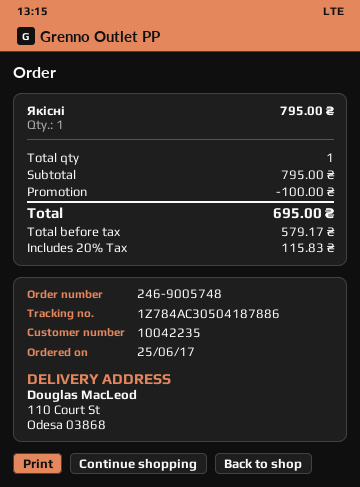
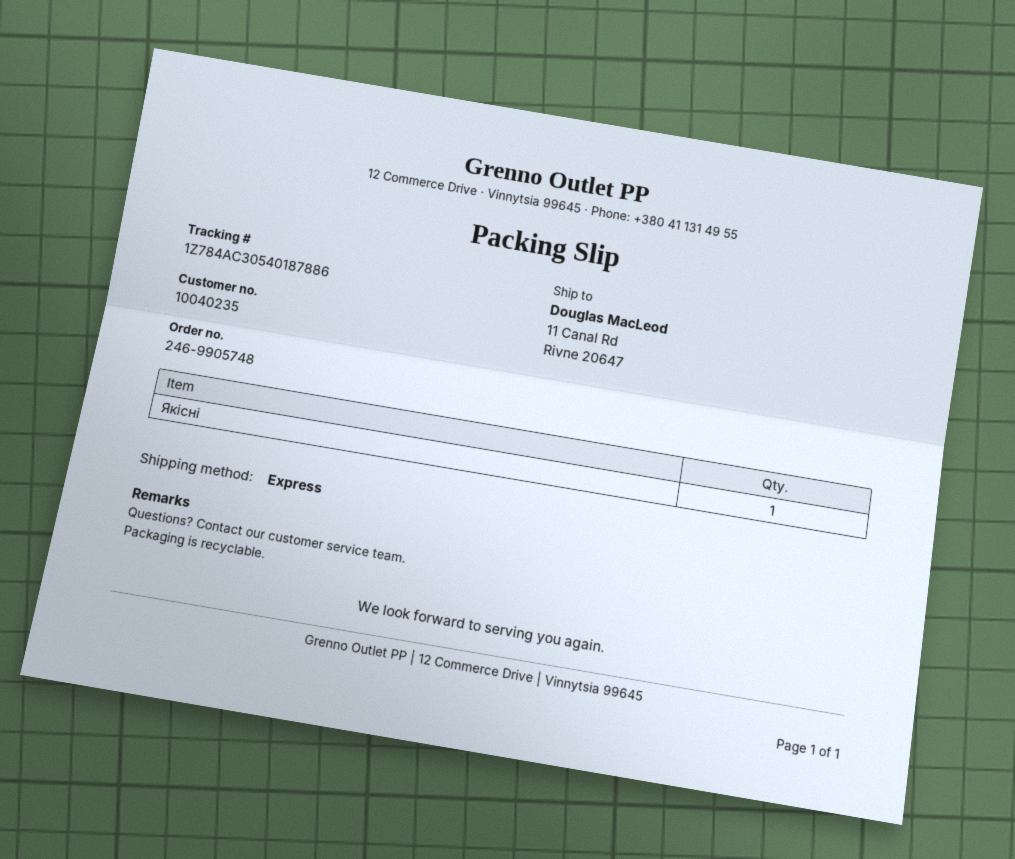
order number: 246-9005748 -> 246-9905748
customer number: 10042235 -> 10040235
tracking number: 1Z784AC30504187886 -> 1Z784AC30540187886
ship to: 110 Court St, Odesa 03868 -> 11 Canal Rd, Rivne 20647

